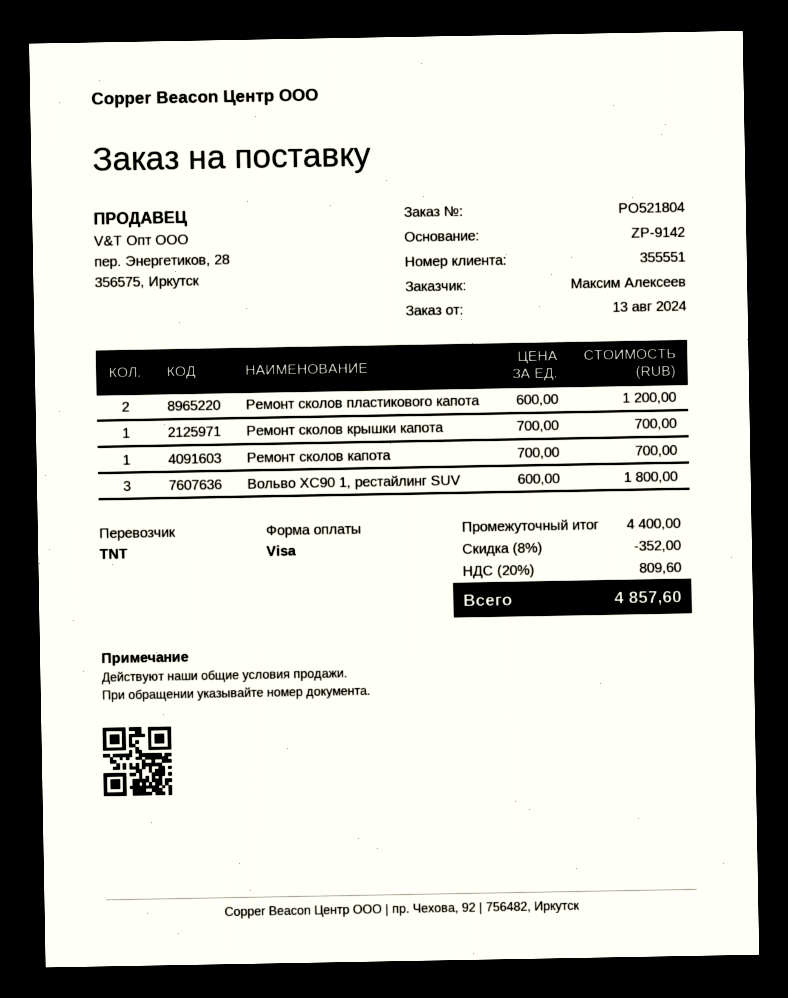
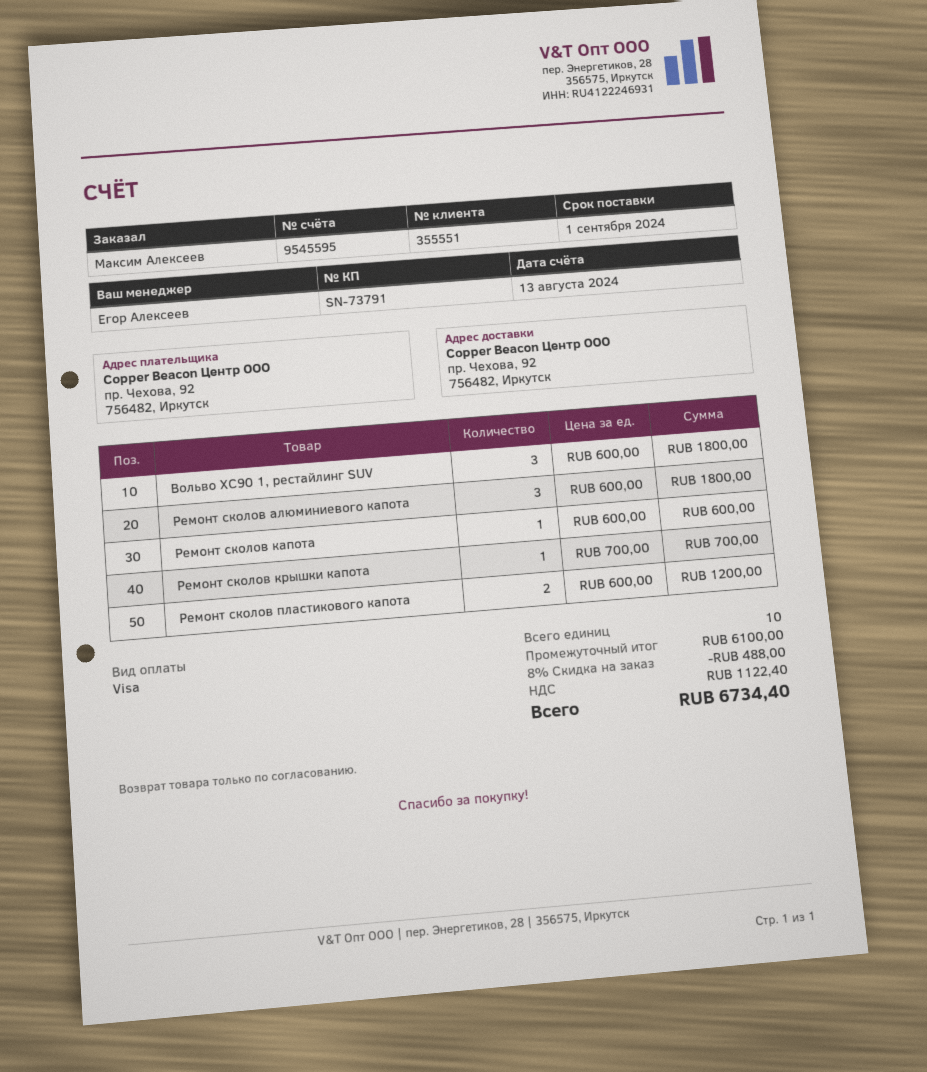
Ремонт сколов капота: 1 x 700.00 = 700.00 -> 1 x 600.00 = 600.00
Ремонт сколов алюминиевого капота: none -> 3 x 600.00 = 1800.00
subtotal: 4400.00 -> 6100.00
discount: 8% = 352.00 -> 8% = 488.00
tax: 809.60 -> 1122.40
total: 4857.60 -> 6734.40

